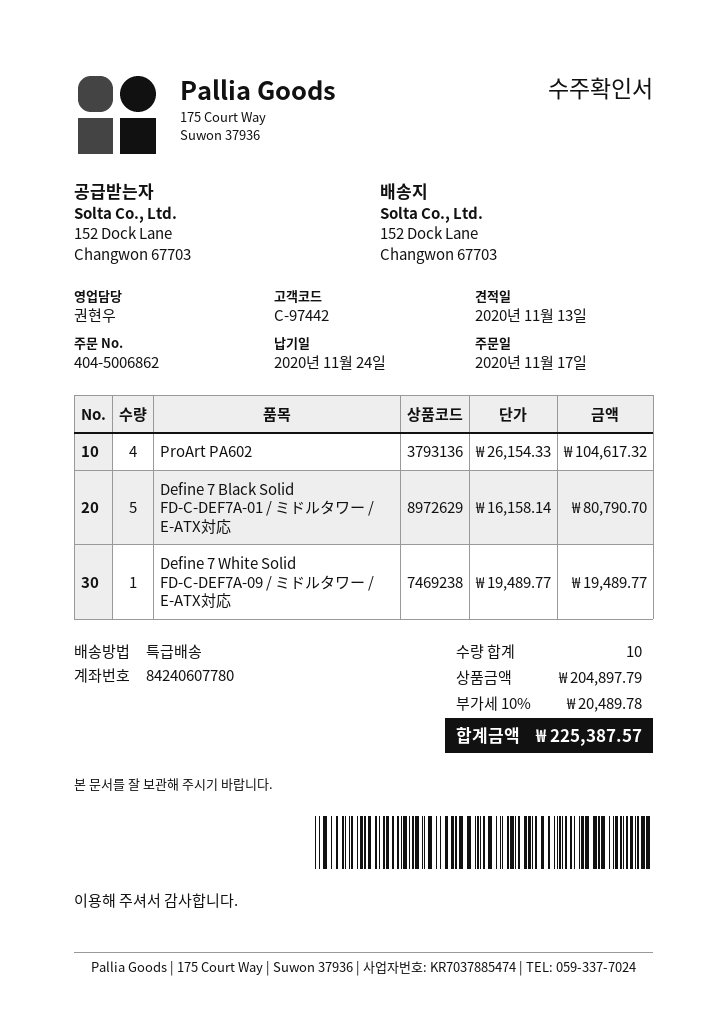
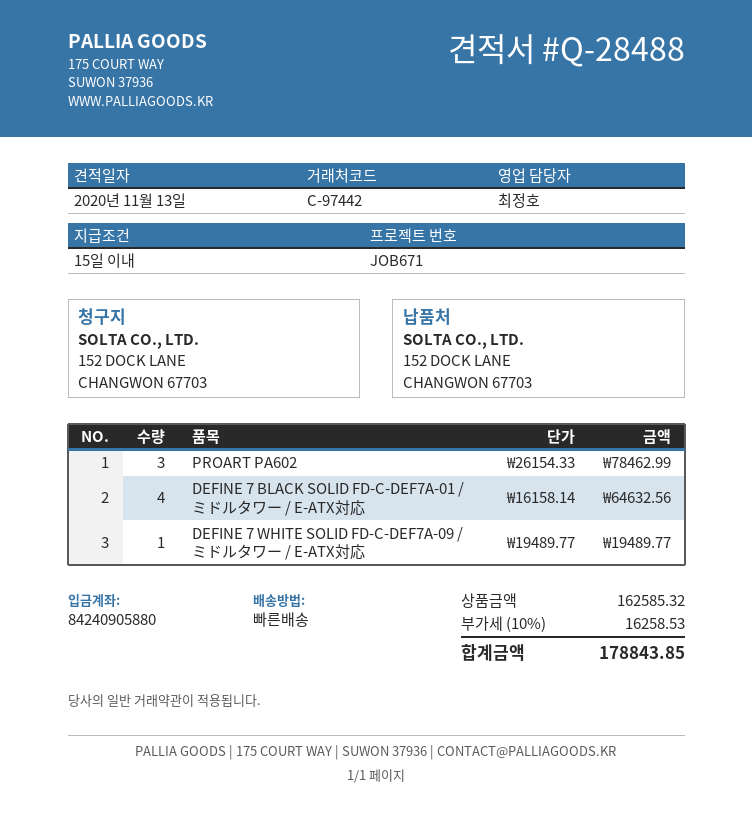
sales rep: 권현우 -> 최정호
bank account: 84240607780 -> 84240905880
ProArt PA602: 4 x 26154.33 = 104617.32 -> 3 x 26154.33 = 78462.99
Define 7 Black Solid FD-C-DEF7A-01 / ミドルタワー / E-ATX対応: 5 x 16158.14 = 80790.70 -> 4 x 16158.14 = 64632.56
subtotal: 204897.79 -> 162585.32
tax: 10% = 20489.78 -> 10% = 16258.53
total: 225387.57 -> 178843.85

